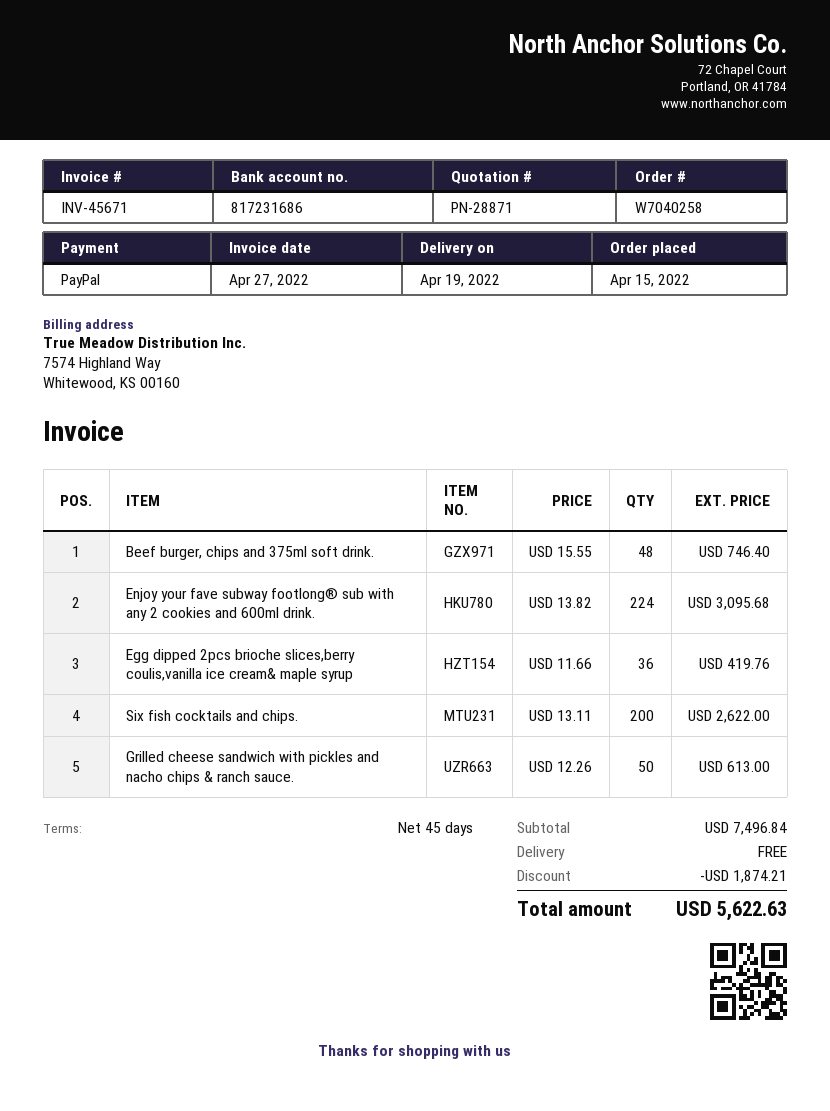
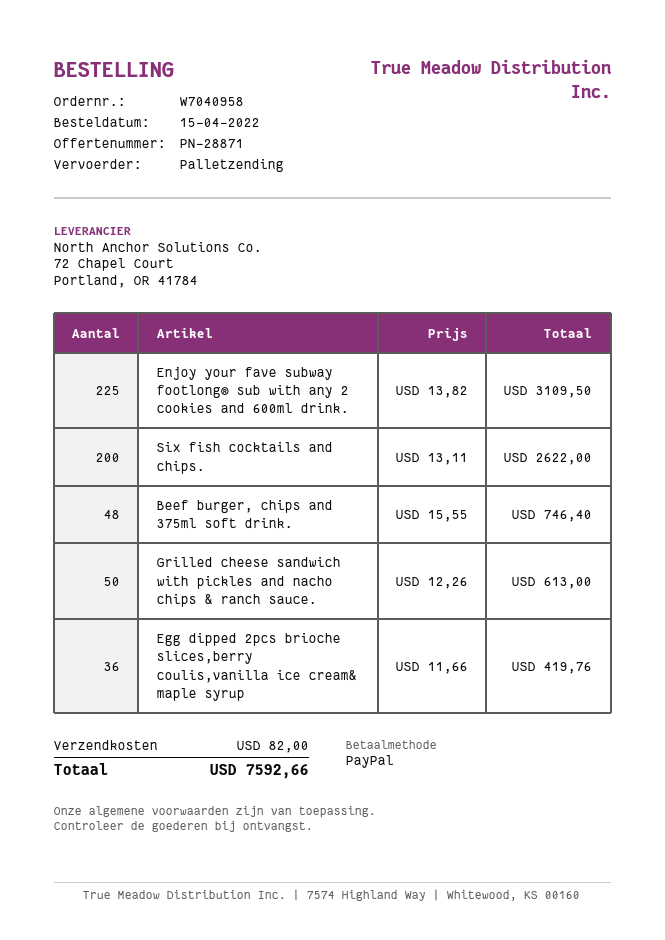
order number: W7040258 -> W7040958
Enjoy your fave subway footlong® sub with any 2 cookies and 600ml drink.: 224 x 13.82 = 3095.68 -> 225 x 13.82 = 3109.50
discount: 1874.21 -> none
shipping: 0.00 -> 82.00
total: 5622.63 -> 7592.66

